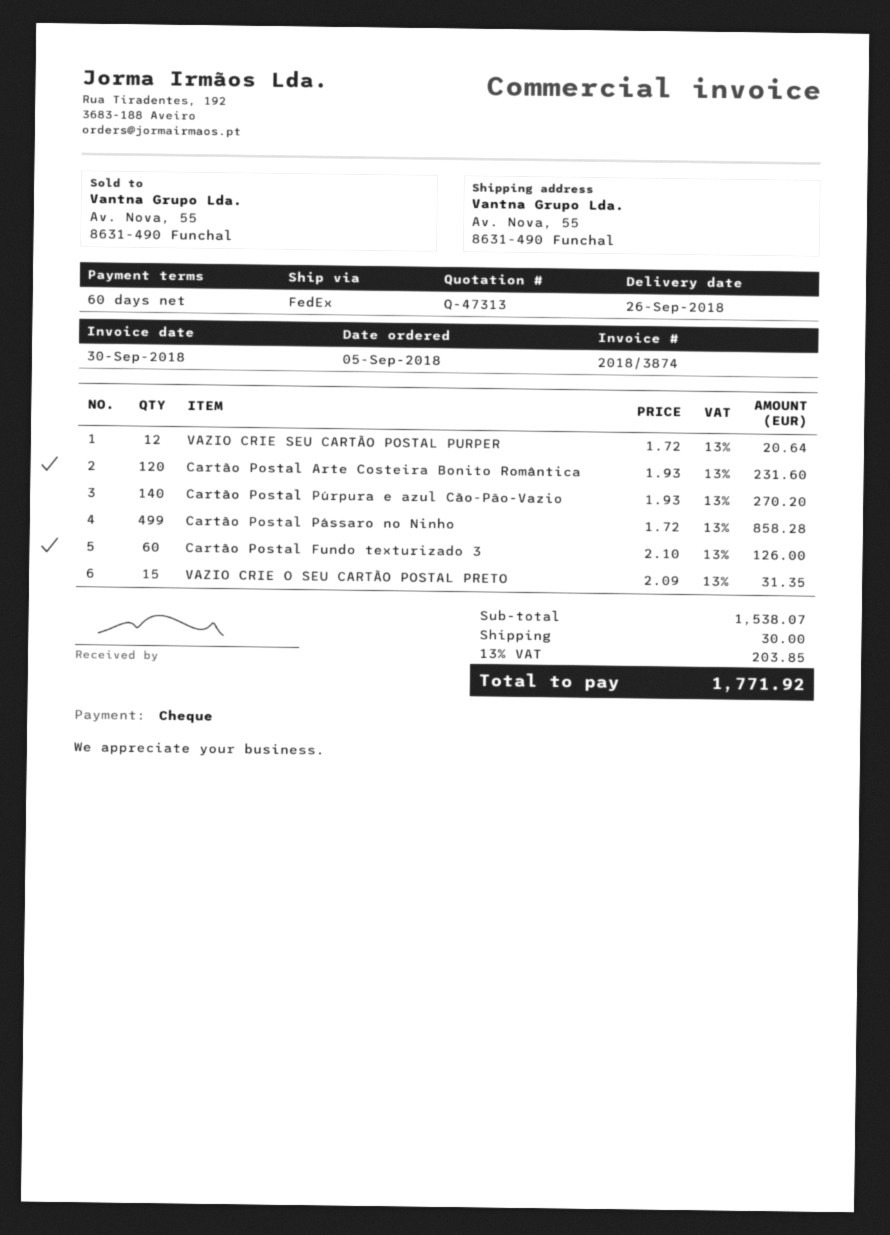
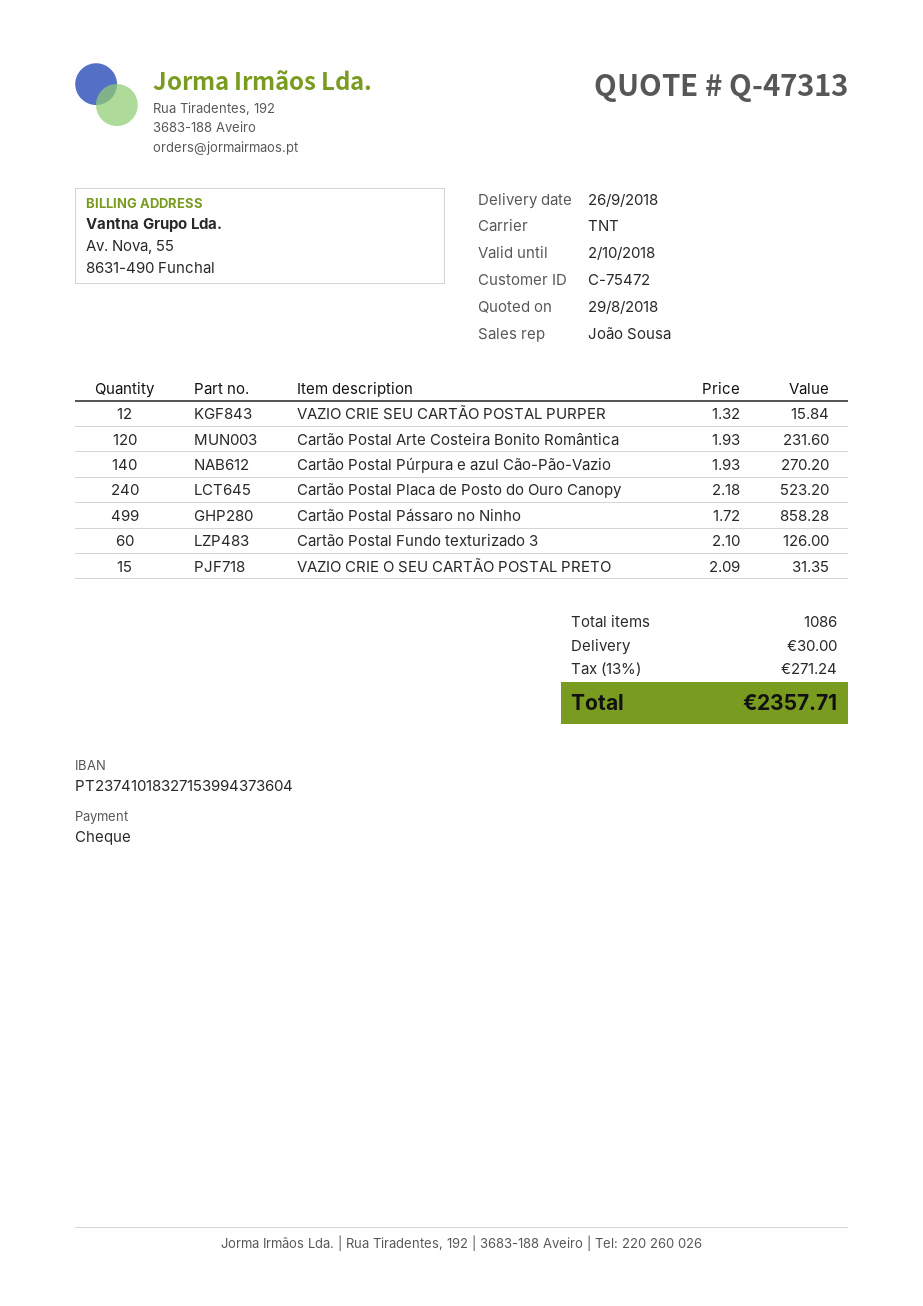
shipping method: FedEx -> TNT
VAZIO CRIE SEU CARTÃO POSTAL PURPER: 12 x 1.72 = 20.64 -> 12 x 1.32 = 15.84
Cartão Postal Placa de Posto do Ouro Canopy: none -> 240 x 2.18 = 523.20
tax: 13% = 203.85 -> 13% = 271.24
total: 1771.92 -> 2357.71

